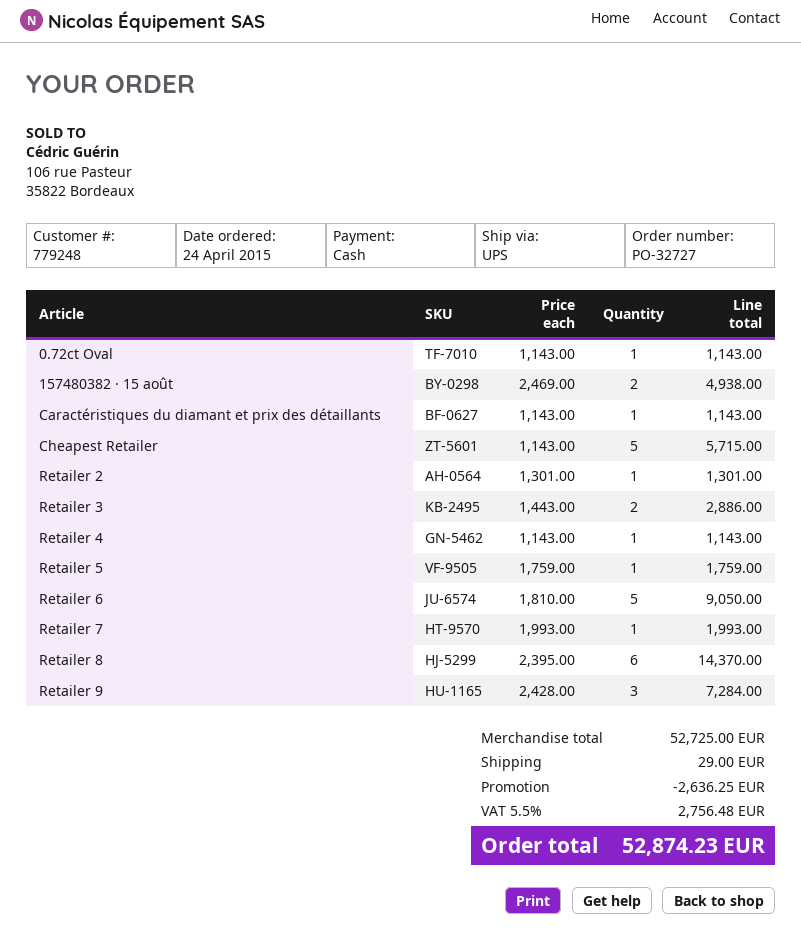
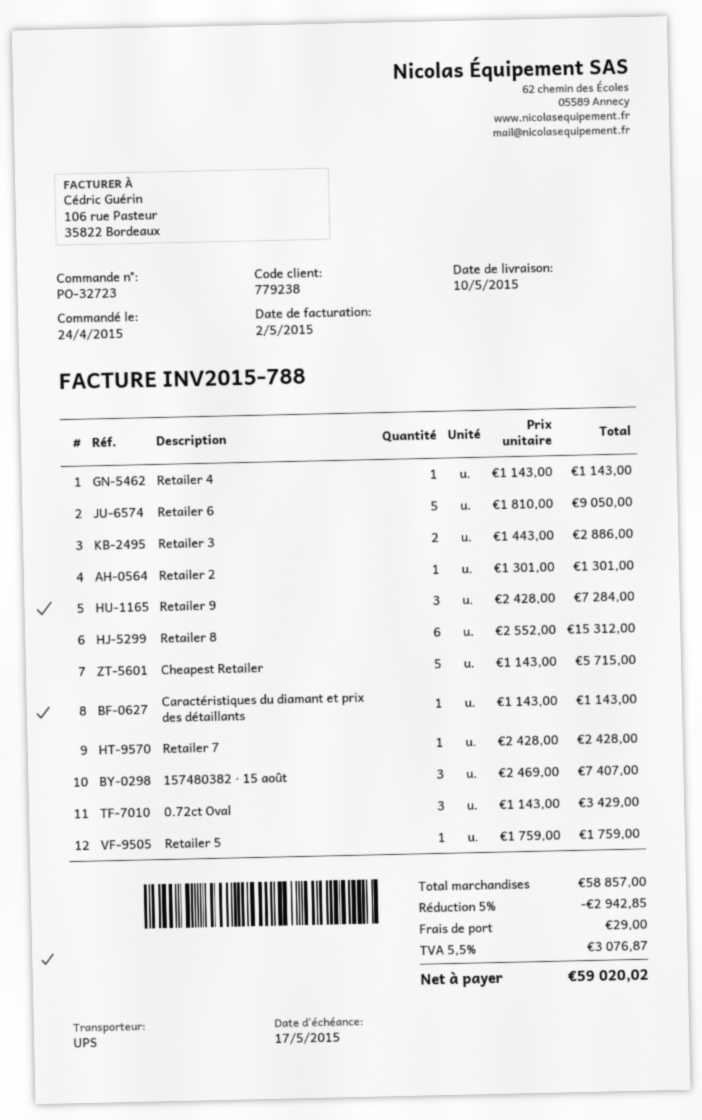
order number: PO-32727 -> PO-32723
customer number: 779248 -> 779238
0.72ct Oval: 1 x 1143.00 = 1143.00 -> 3 x 1143.00 = 3429.00
157480382 · 15 août: 2 x 2469.00 = 4938.00 -> 3 x 2469.00 = 7407.00
Retailer 7: 1 x 1993.00 = 1993.00 -> 1 x 2428.00 = 2428.00
Retailer 8: 6 x 2395.00 = 14370.00 -> 6 x 2552.00 = 15312.00
subtotal: 52725.00 -> 58857.00
discount: 2636.25 -> 2942.85
tax: 5.5% = 2756.48 -> 5.5% = 3076.87
total: 52874.23 -> 59020.02

